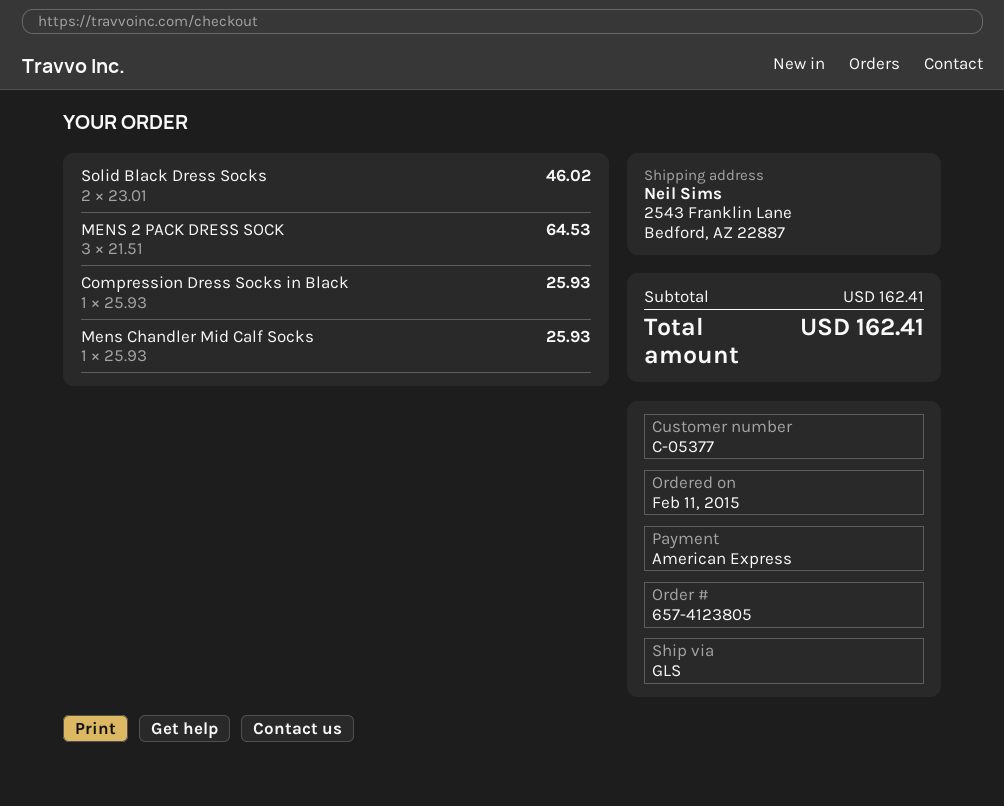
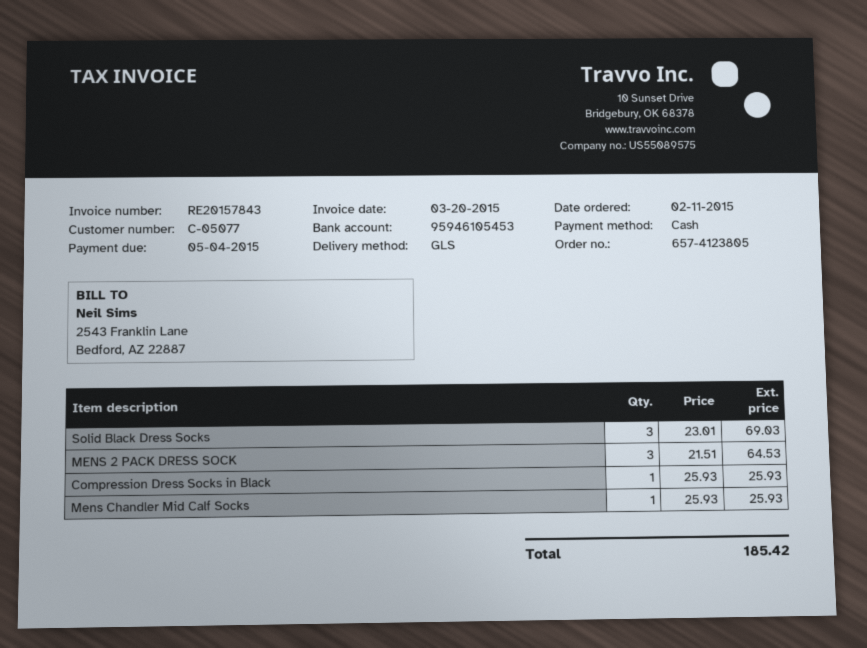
customer number: C-05377 -> C-05077
payment method: American Express -> cash
Solid Black Dress Socks: 2 x 23.01 = 46.02 -> 3 x 23.01 = 69.03
total: 162.41 -> 185.42

